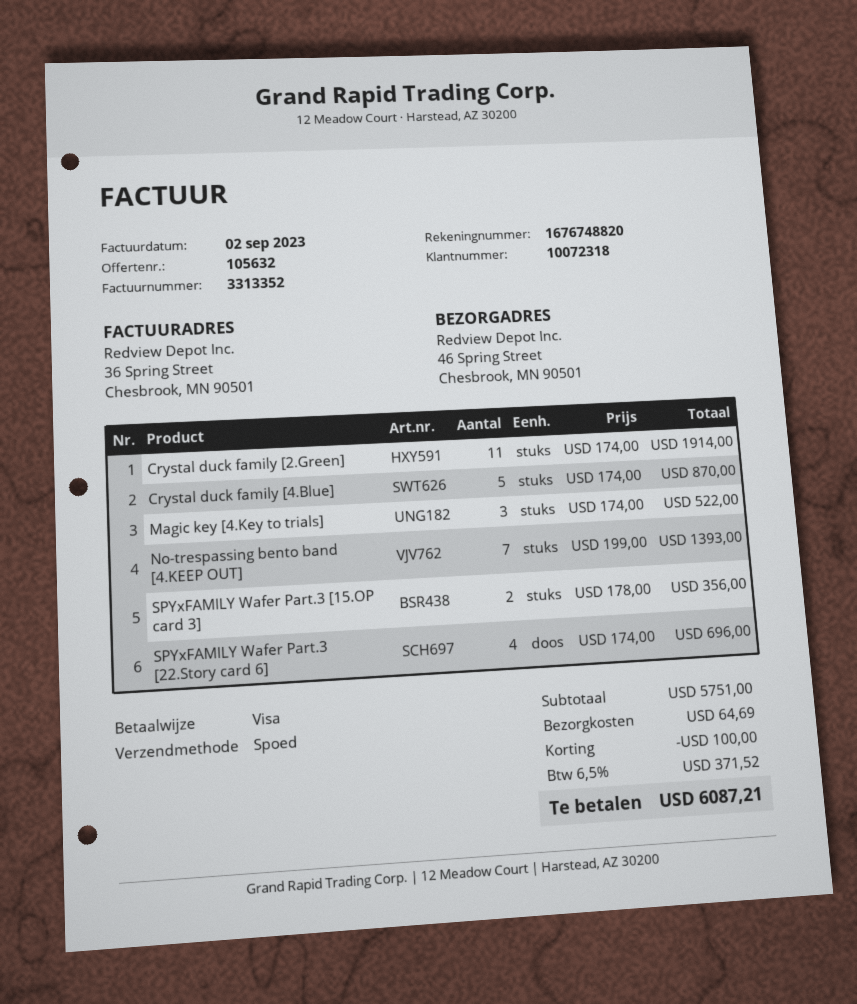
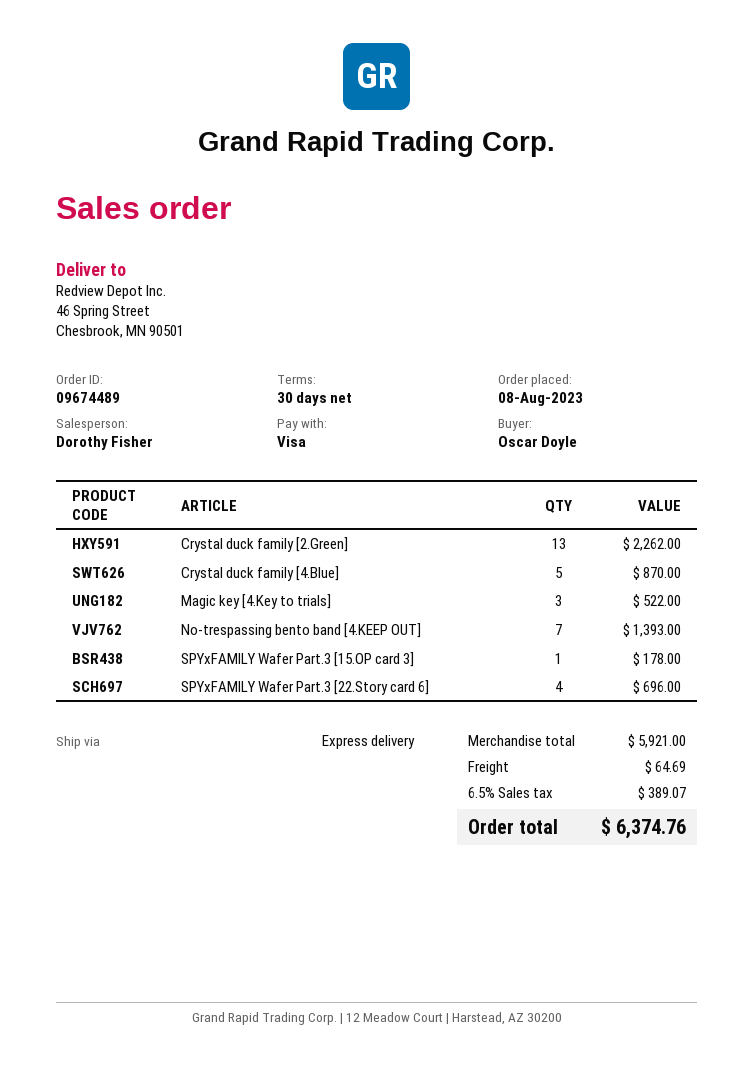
Crystal duck family [2.Green]: 11 for 1914.00 -> 13 for 2262.00
SPYxFAMILY Wafer Part.3 [15.OP card 3]: 2 for 356.00 -> 1 for 178.00
subtotal: 5751.00 -> 5921.00
discount: 100.00 -> none
tax: 6.5% = 371.52 -> 6.5% = 389.07
total: 6087.21 -> 6374.76

